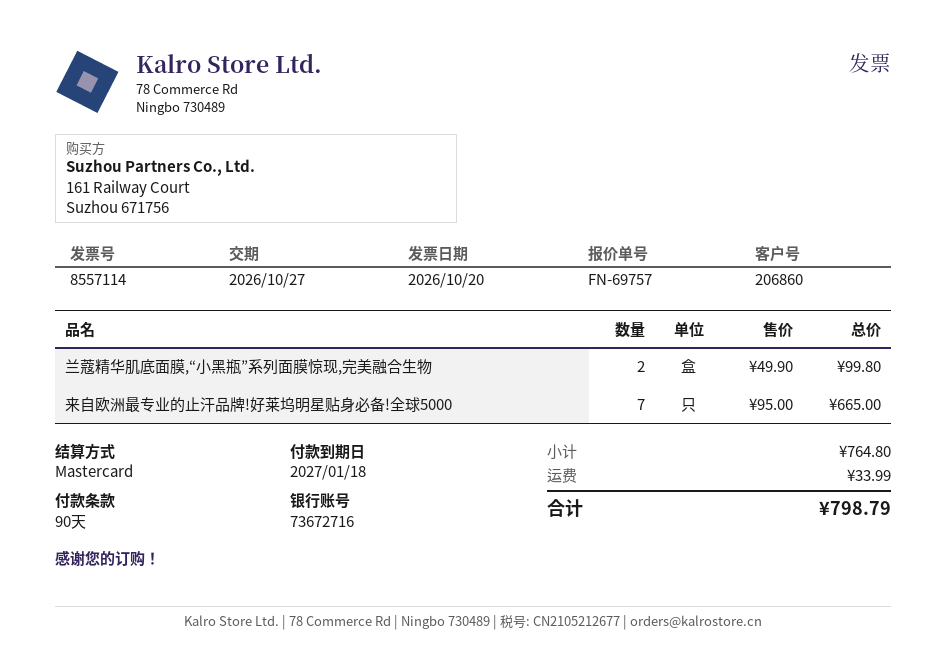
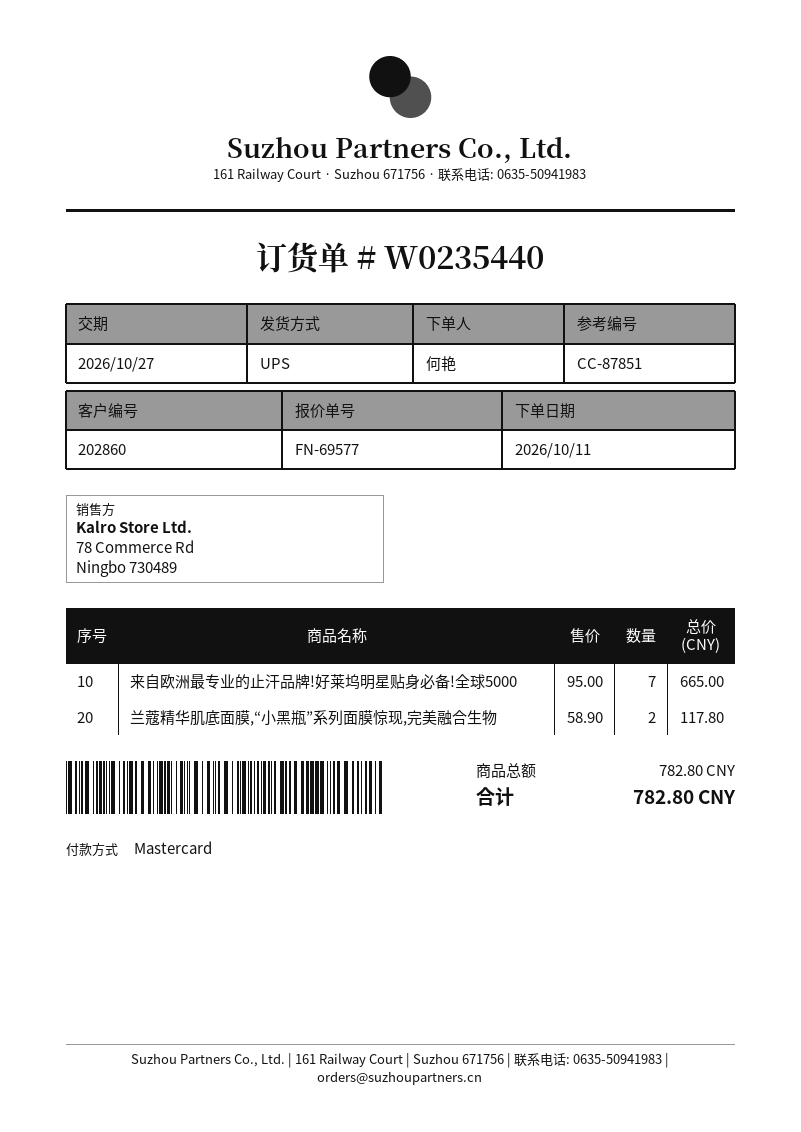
quote number: FN-69757 -> FN-69577
customer number: 206860 -> 202860
兰蔻精华肌底面膜,“小黑瓶”系列面膜惊现,完美融合生物: 2 x 49.90 = 99.80 -> 2 x 58.90 = 117.80
subtotal: 764.80 -> 782.80
shipping: 33.99 -> none
total: 798.79 -> 782.80

